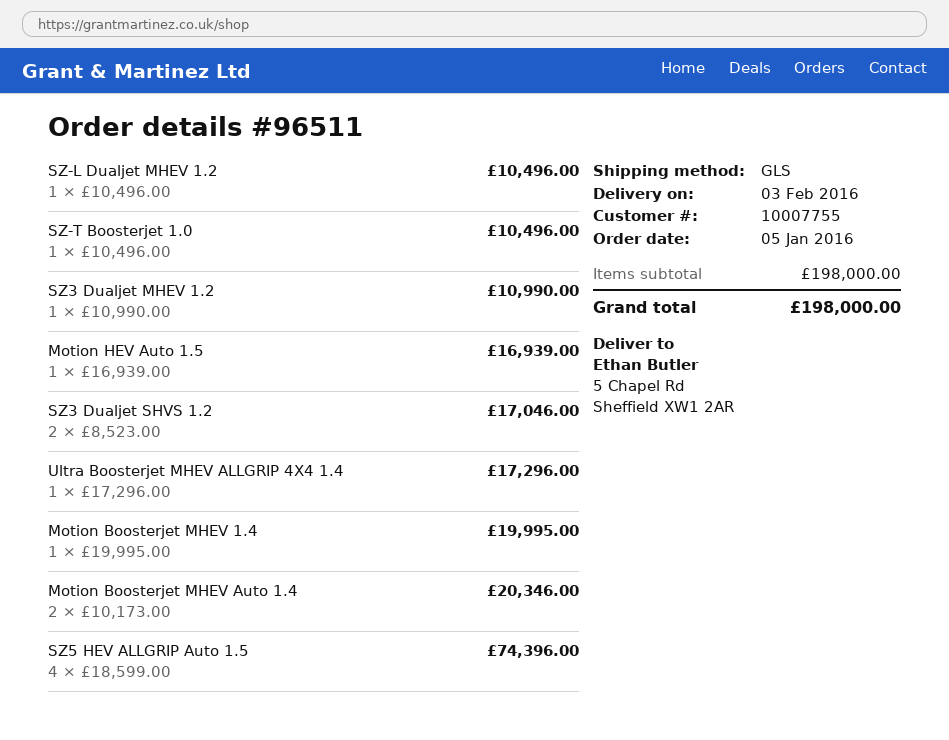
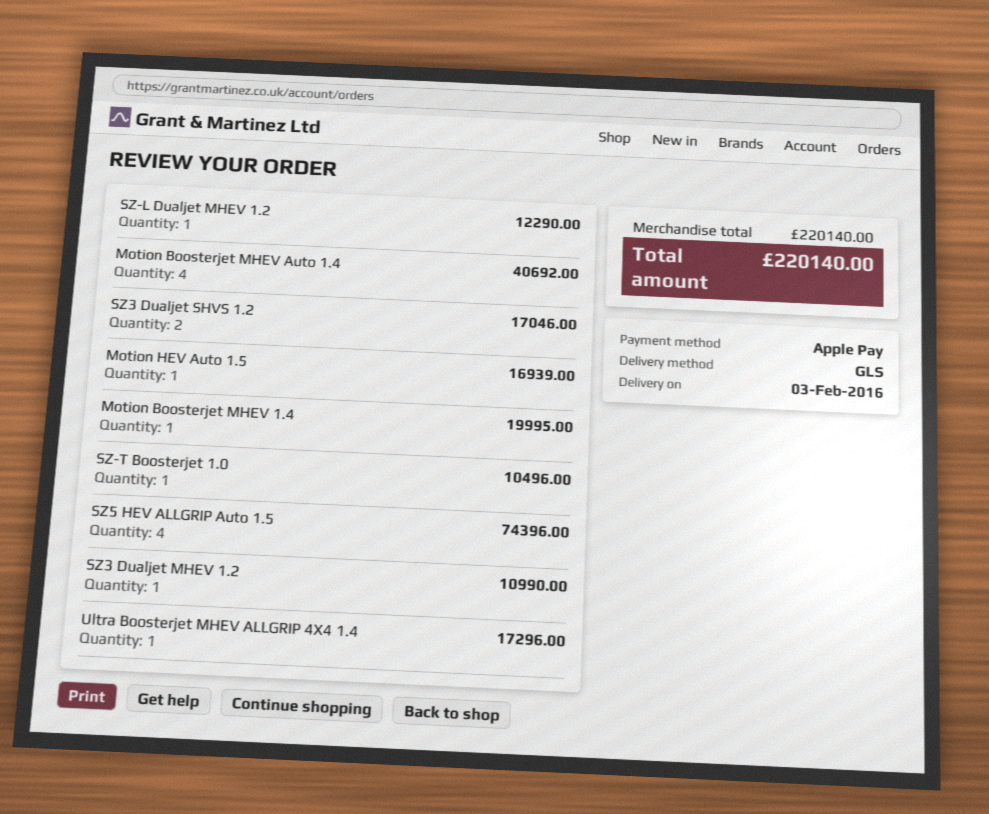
SZ-L Dualjet MHEV 1.2: 1 for 10496.00 -> 1 for 12290.00
Motion Boosterjet MHEV Auto 1.4: 2 for 20346.00 -> 4 for 40692.00
subtotal: 198000.00 -> 220140.00
total: 198000.00 -> 220140.00

